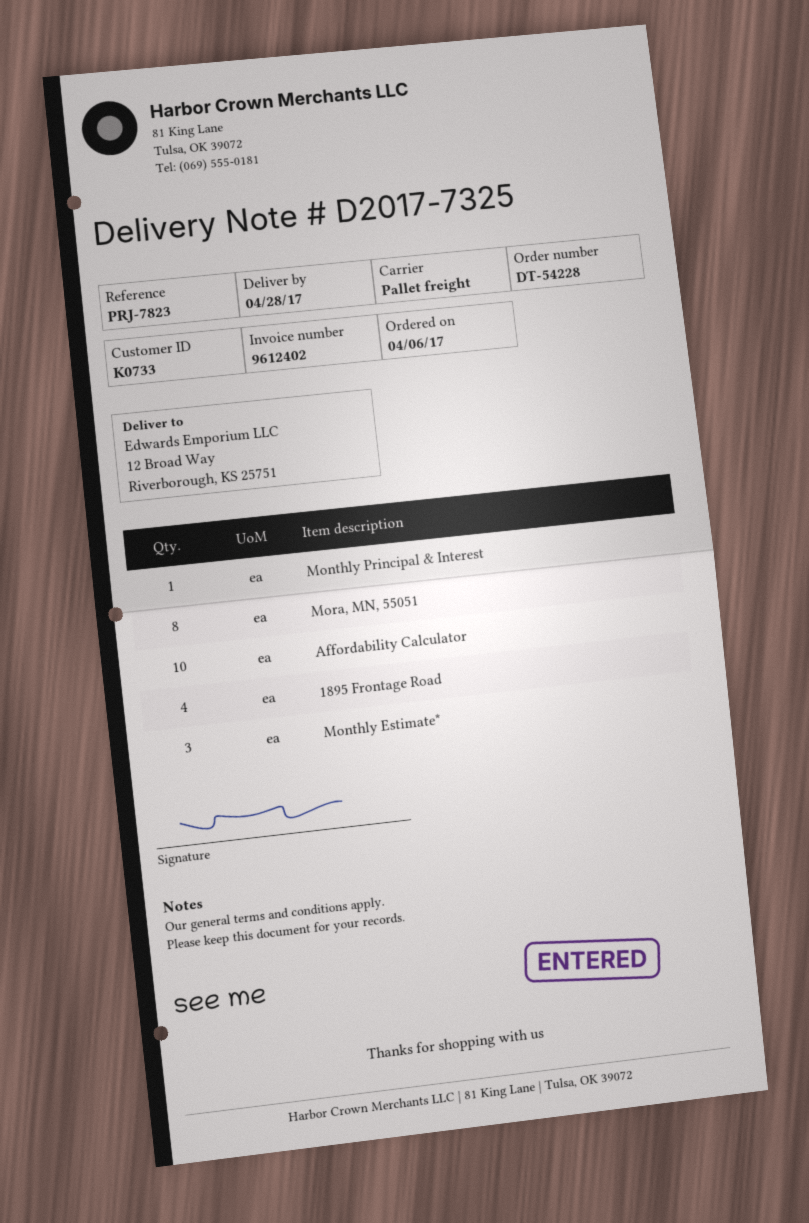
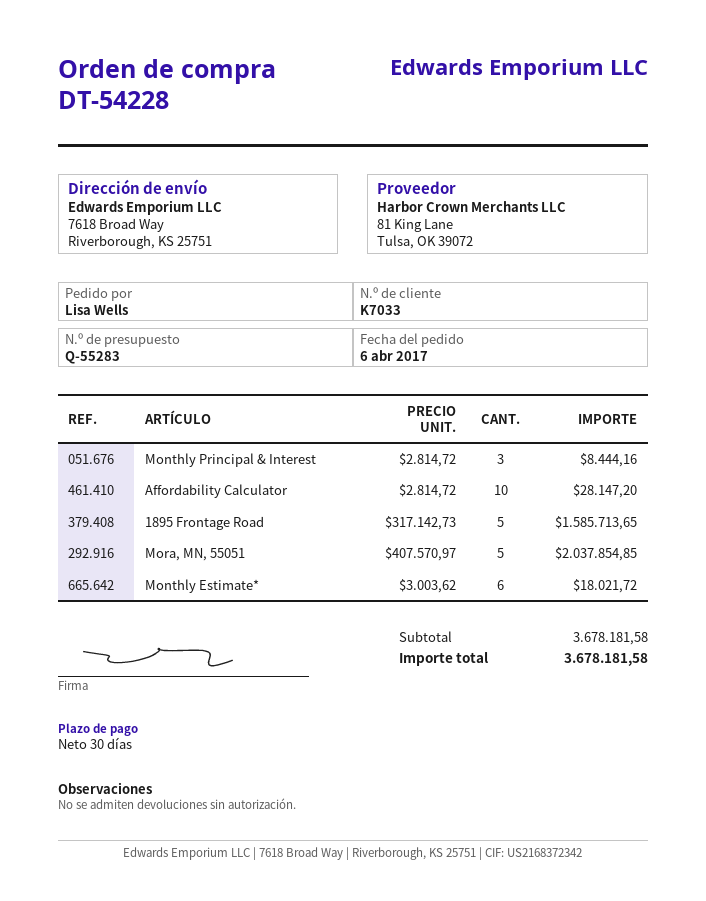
customer number: K0733 -> K7033
ship to: 12 Broad Way, Riverborough, KS 25751 -> 7618 Broad Way, Riverborough, KS 25751
Monthly Principal & Interest: 1 -> 3
Mora, MN, 55051: 8 -> 5
1895 Frontage Road: 4 -> 5
Monthly Estimate*: 3 -> 6

